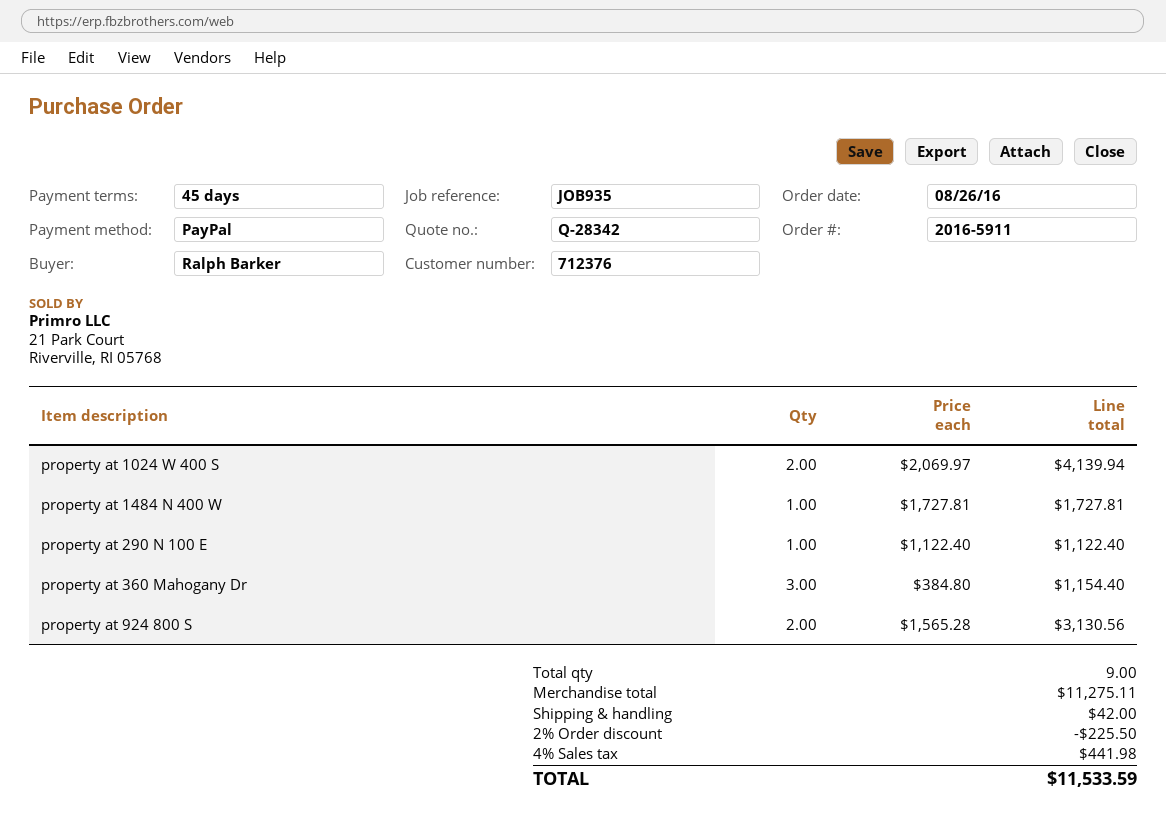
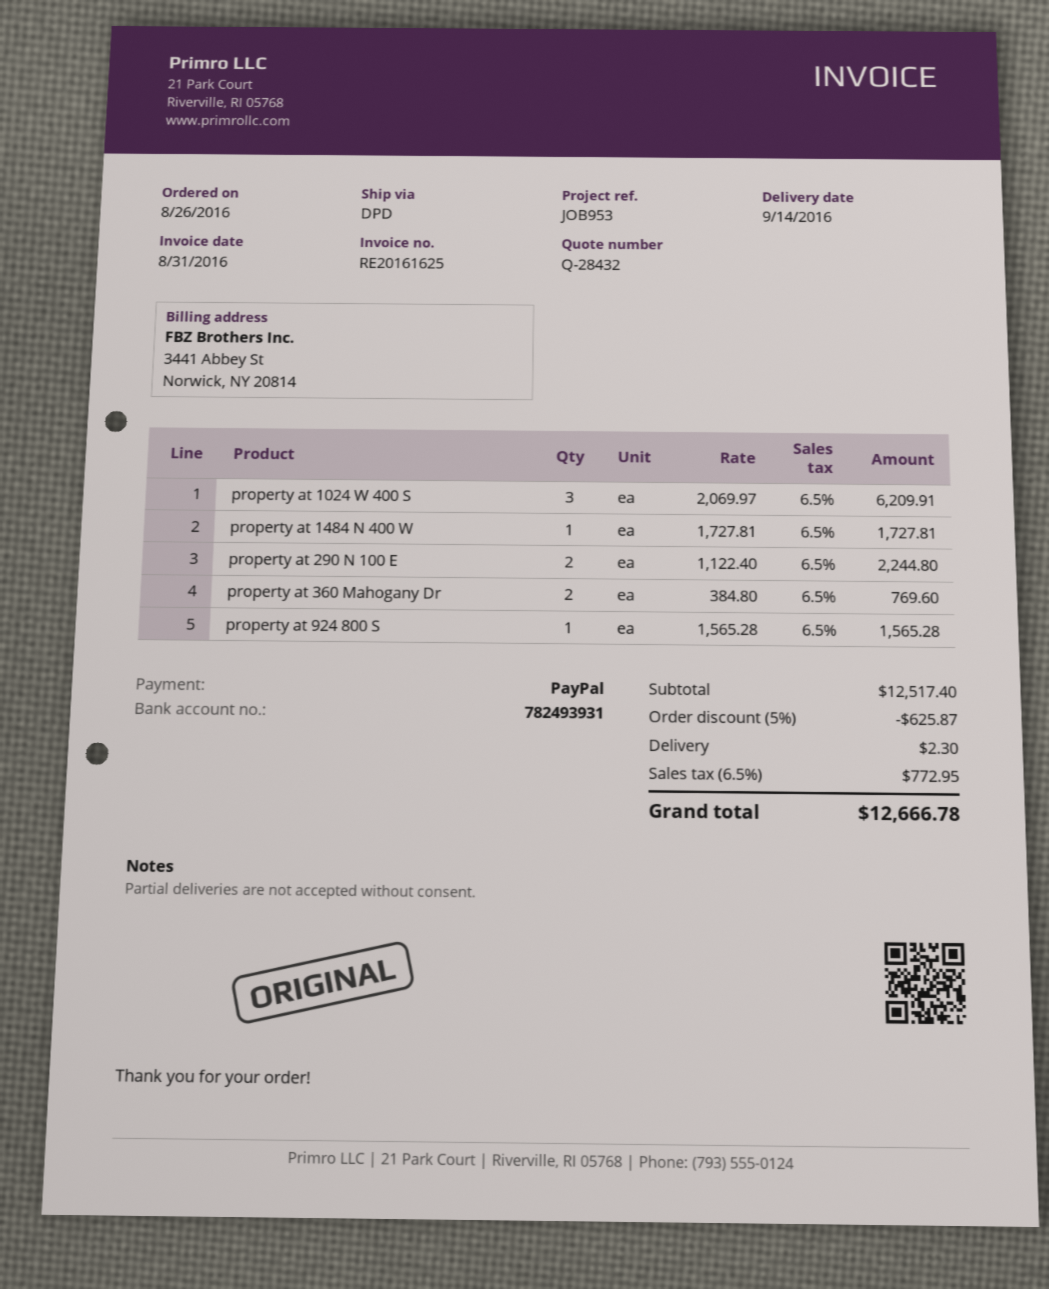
quote number: Q-28342 -> Q-28432
reference: JOB935 -> JOB953
property at 1024 W 400 S: 2 x 2069.97 = 4139.94 -> 3 x 2069.97 = 6209.91
property at 290 N 100 E: 1 x 1122.40 = 1122.40 -> 2 x 1122.40 = 2244.80
property at 360 Mahogany Dr: 3 x 384.80 = 1154.40 -> 2 x 384.80 = 769.60
property at 924 800 S: 2 x 1565.28 = 3130.56 -> 1 x 1565.28 = 1565.28
subtotal: 11275.11 -> 12517.40
discount: 2% = 225.50 -> 5% = 625.87
shipping: 42.00 -> 2.30
tax: 4% = 441.98 -> 6.5% = 772.95
total: 11533.59 -> 12666.78

